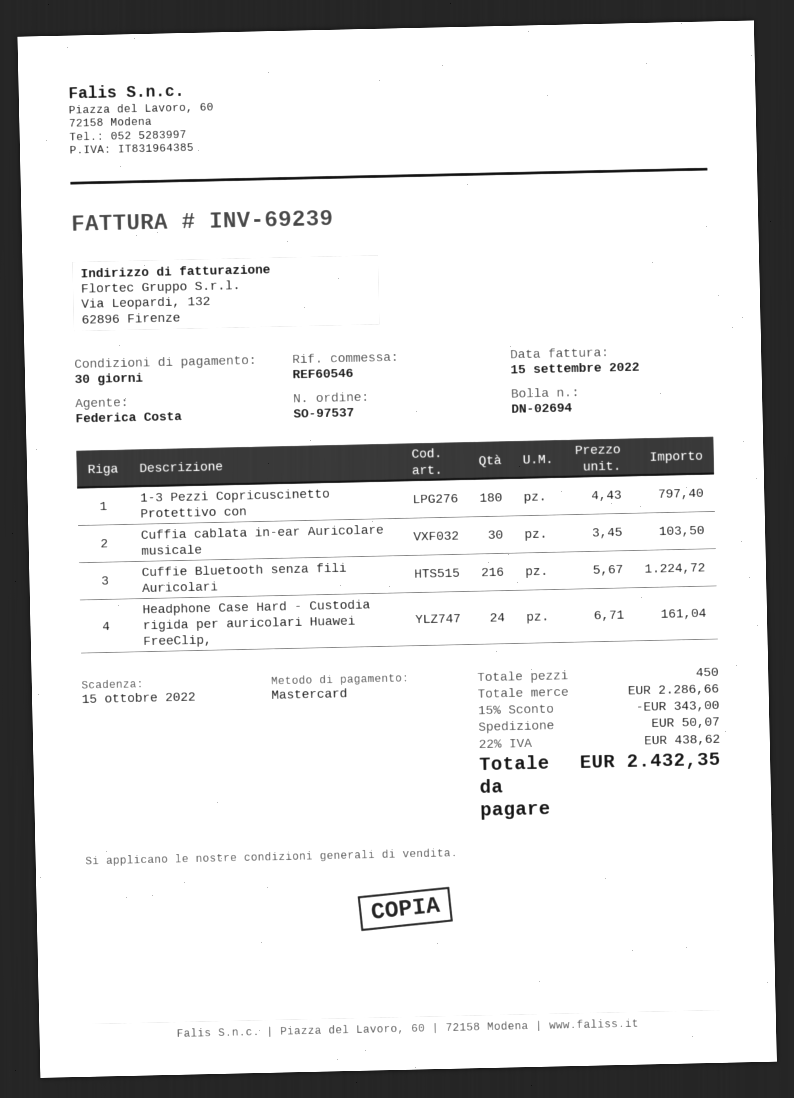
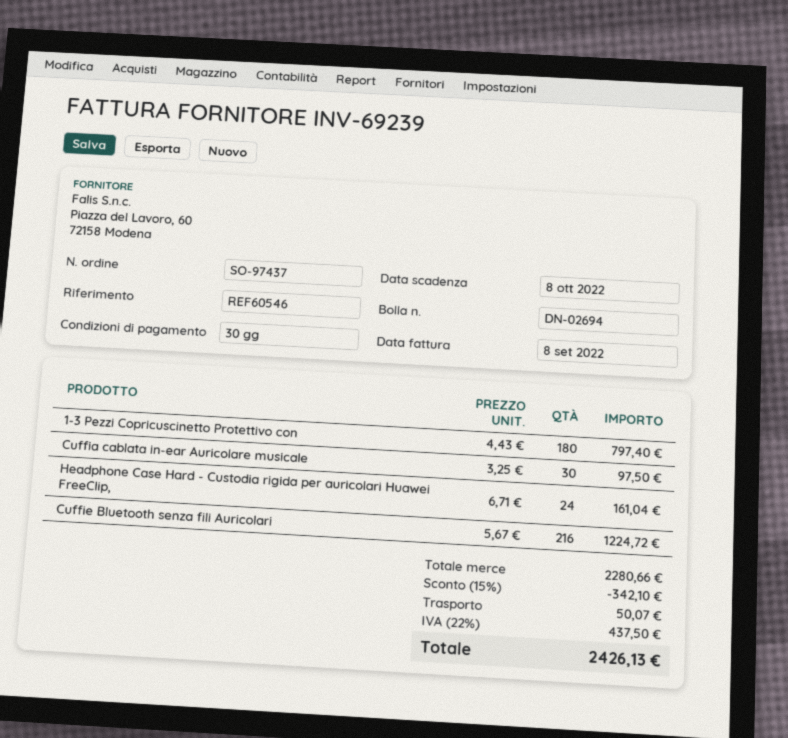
order number: SO-97537 -> SO-97437
invoice date: 2022-09-15 -> 2022-09-08
due date: 2022-10-15 -> 2022-10-08
Cuffia cablata in-ear Auricolare musicale: 30 x 3.45 = 103.50 -> 30 x 3.25 = 97.50
subtotal: 2286.66 -> 2280.66
discount: 15% = 343.00 -> 15% = 342.10
tax: 22% = 438.62 -> 22% = 437.50
total: 2432.35 -> 2426.13

